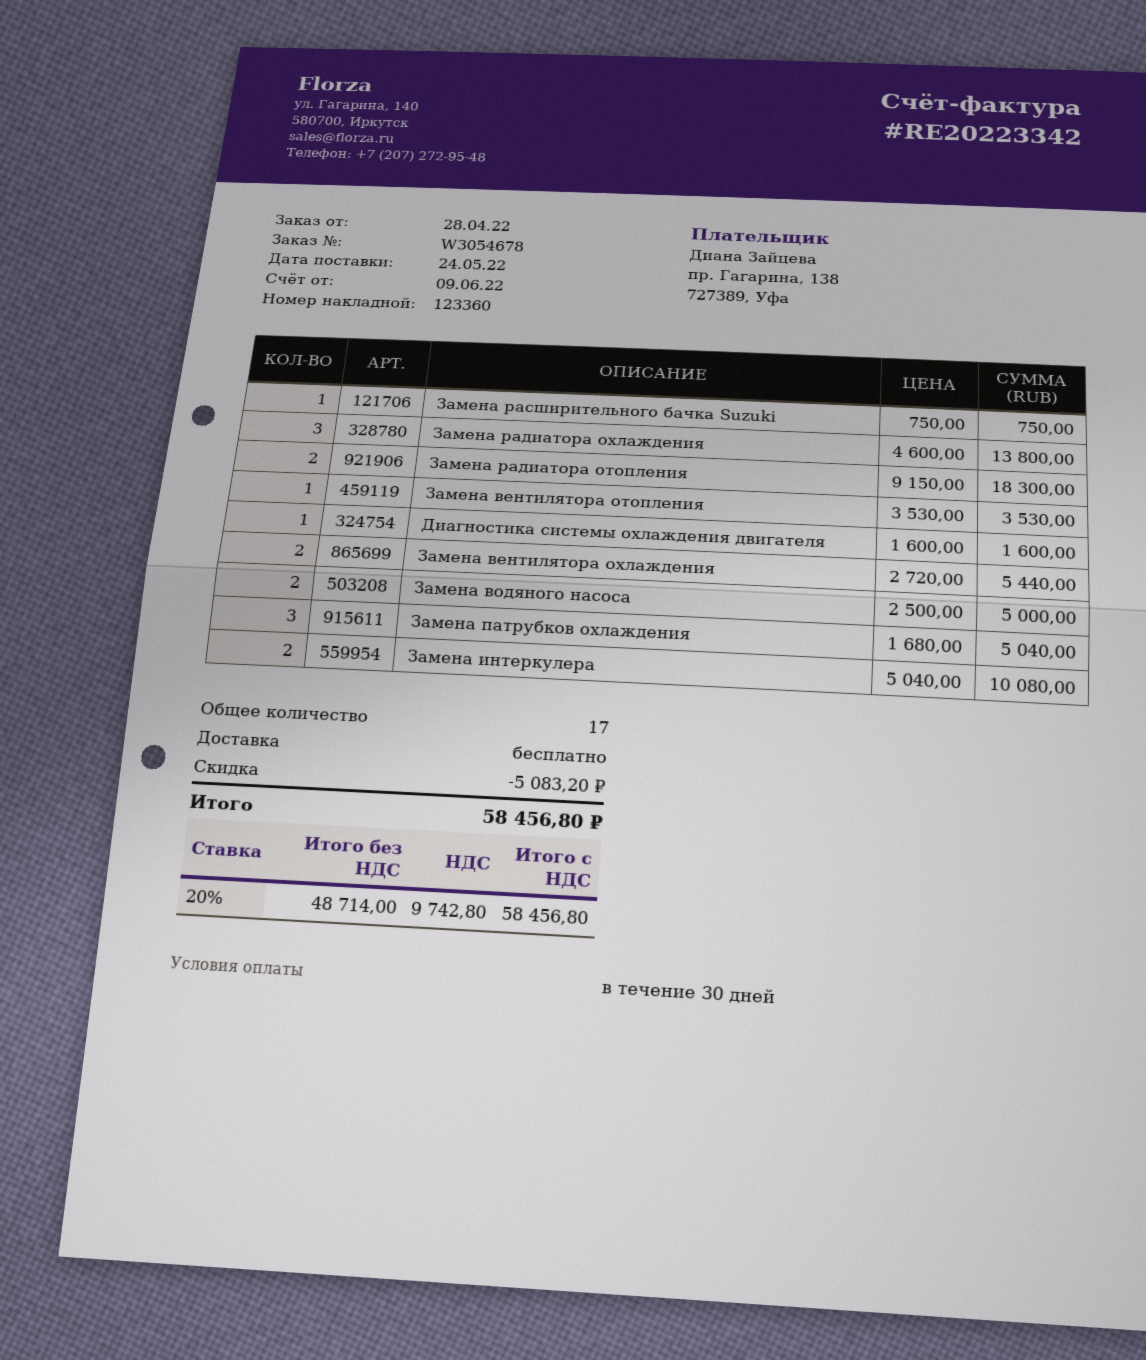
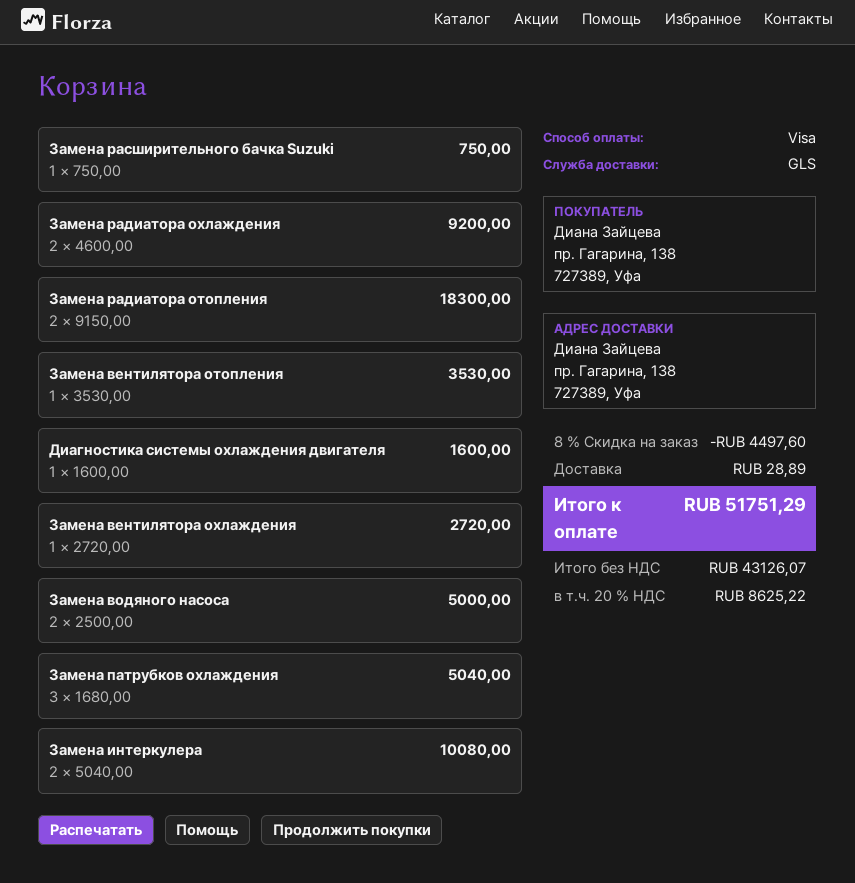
Замена радиатора охлаждения: 3 x 4600.00 = 13800.00 -> 2 x 4600.00 = 9200.00
Замена вентилятора охлаждения: 2 x 2720.00 = 5440.00 -> 1 x 2720.00 = 2720.00
discount: 5083.20 -> 4497.60
shipping: 0.00 -> 28.89
net: 48714.00 -> 43126.07
tax: 20% = 9742.80 -> 20% = 8625.22
total: 58456.80 -> 51751.29

